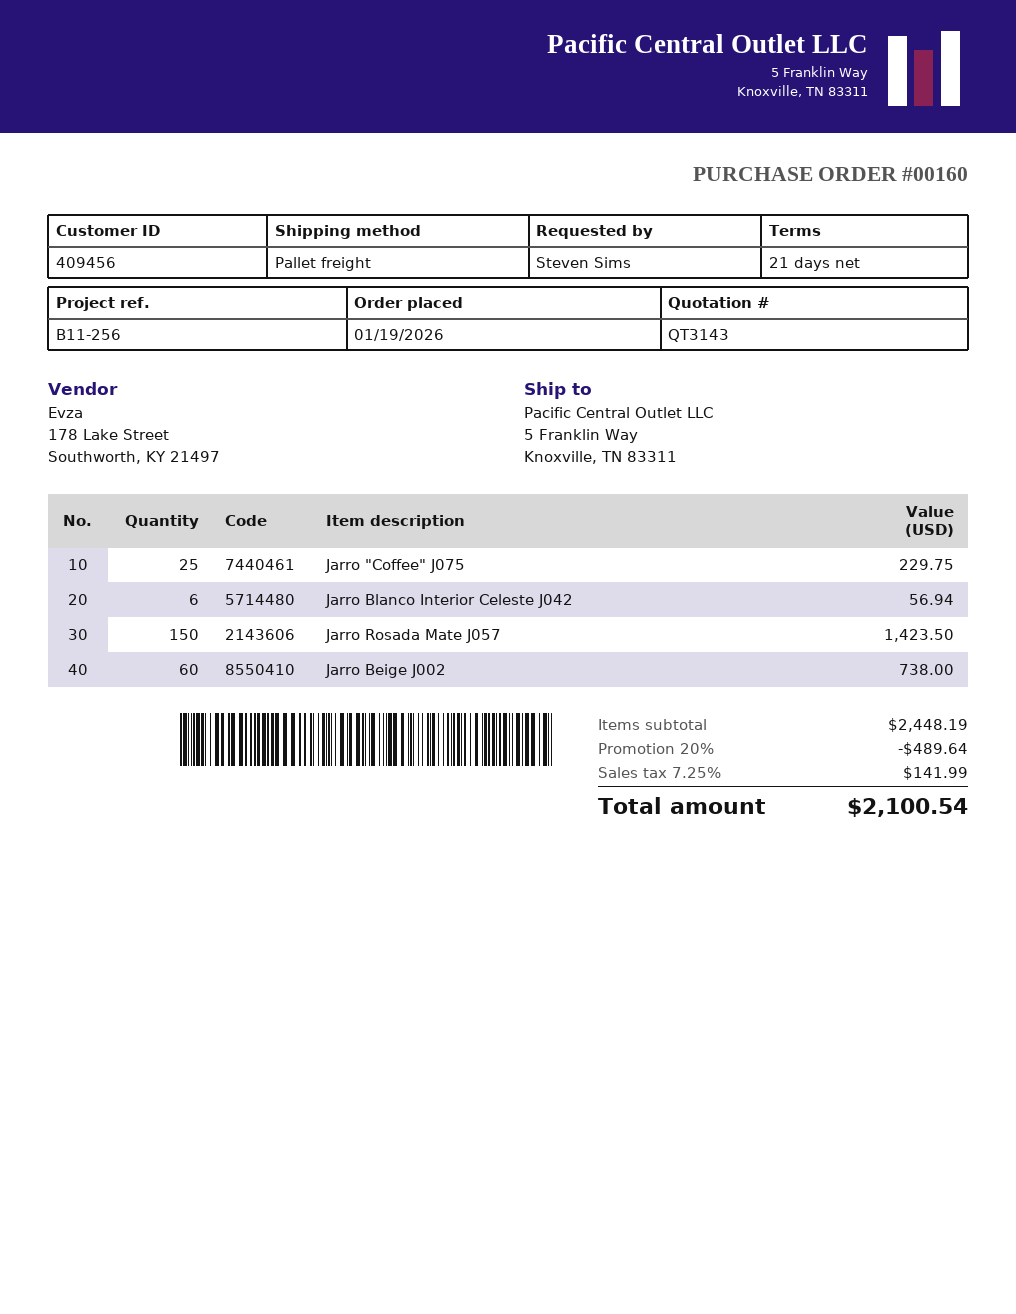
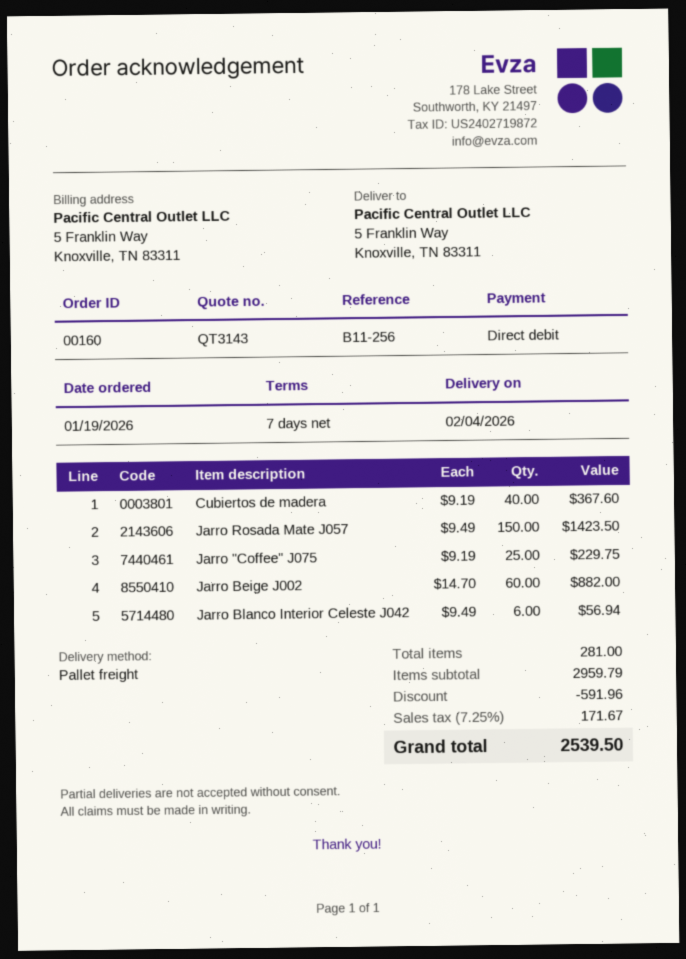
payment terms: 21 days -> 7 days
Jarro Beige J002: 60 for 738.00 -> 60 for 882.00
Cubiertos de madera: none -> 40 for 367.60
subtotal: 2448.19 -> 2959.79
discount: 489.64 -> 591.96
tax: 7.25% = 141.99 -> 7.25% = 171.67
total: 2100.54 -> 2539.50

